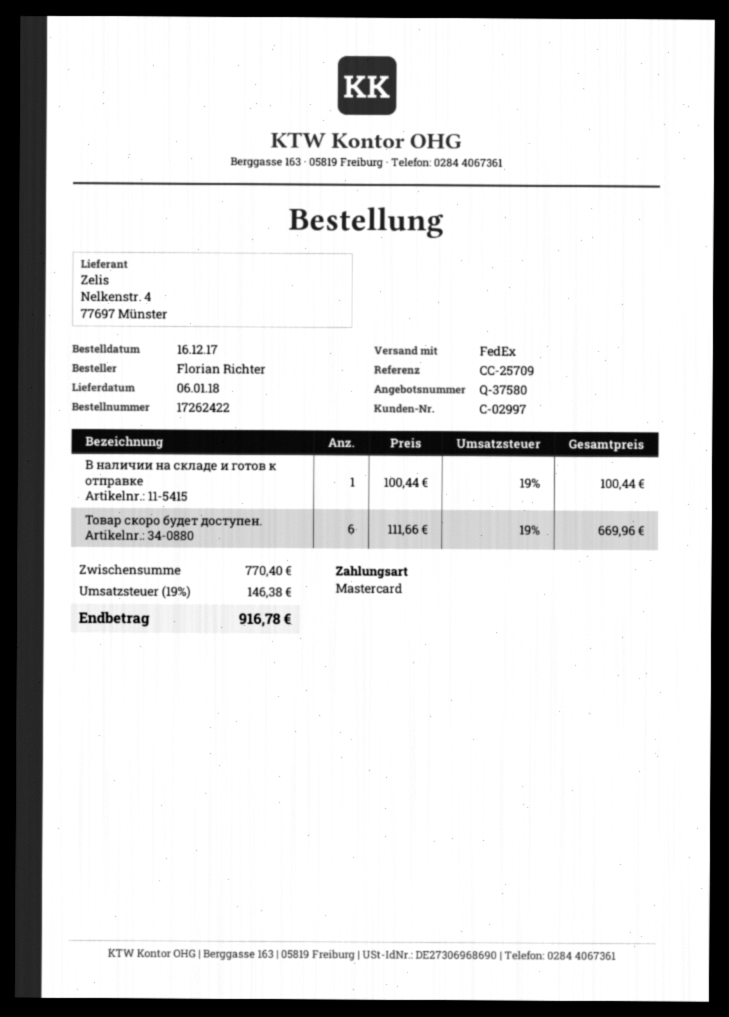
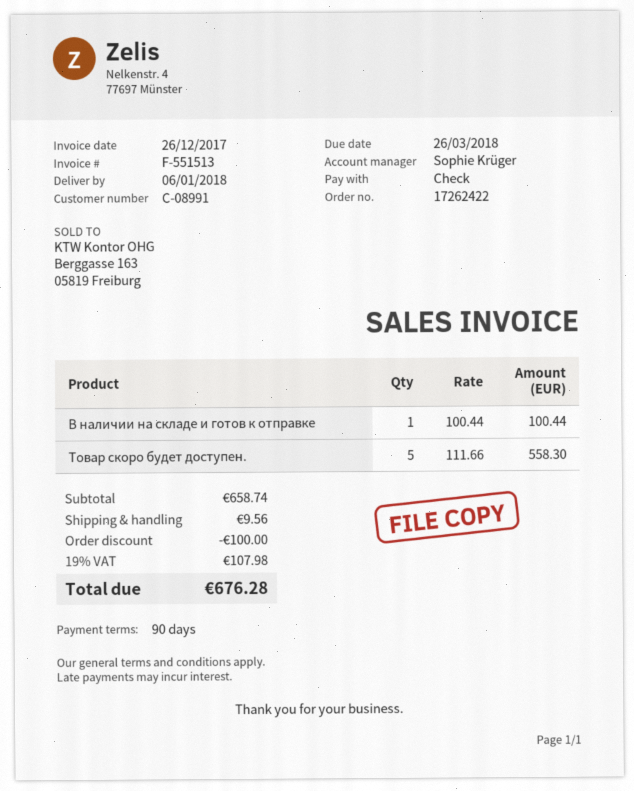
customer number: C-02997 -> C-08991
payment method: Mastercard -> cheque
Товар скоро будет доступен.: 6 x 111.66 = 669.96 -> 5 x 111.66 = 558.30
subtotal: 770.40 -> 658.74
discount: none -> 100.00
shipping: none -> 9.56
tax: 19% = 146.38 -> 19% = 107.98
total: 916.78 -> 676.28

